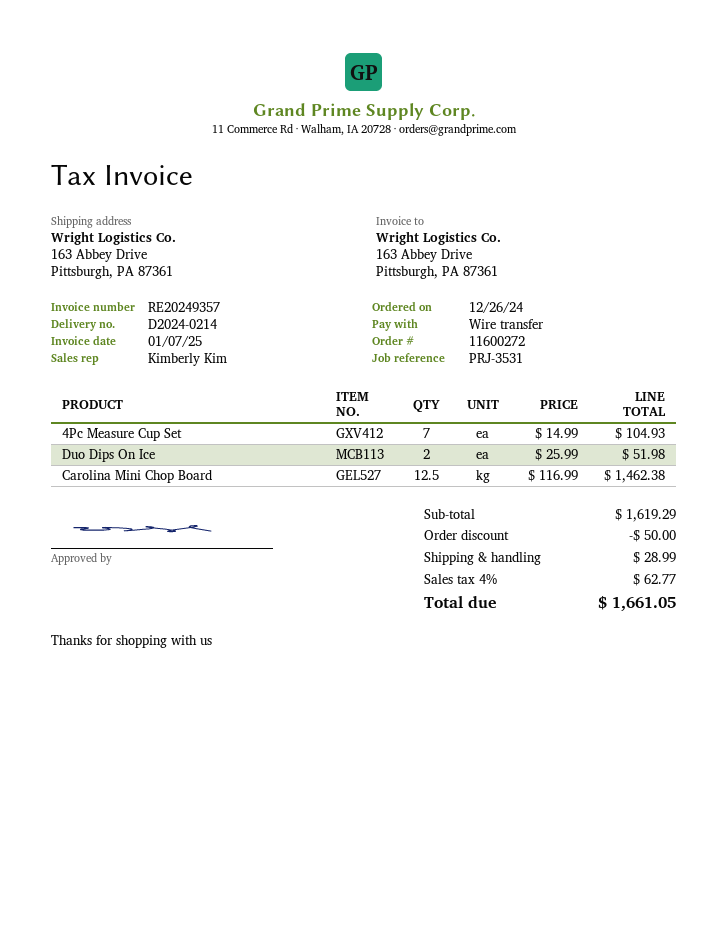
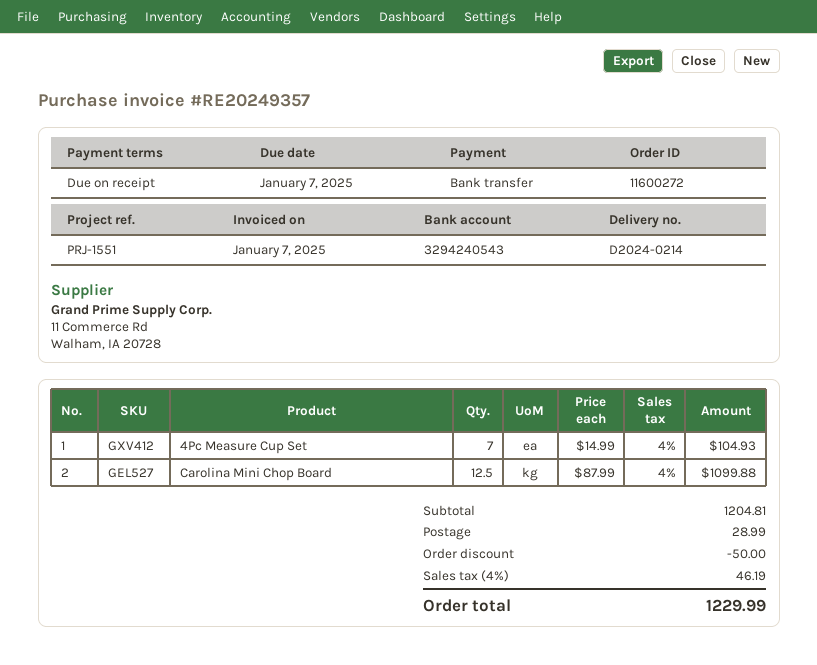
reference: PRJ-3531 -> PRJ-1551
Duo Dips On Ice: 2 x 25.99 = 51.98 -> none
Carolina Mini Chop Board: 12.5 x 116.99 = 1462.38 -> 12.5 x 87.99 = 1099.88
subtotal: 1619.29 -> 1204.81
tax: 4% = 62.77 -> 4% = 46.19
total: 1661.05 -> 1229.99

